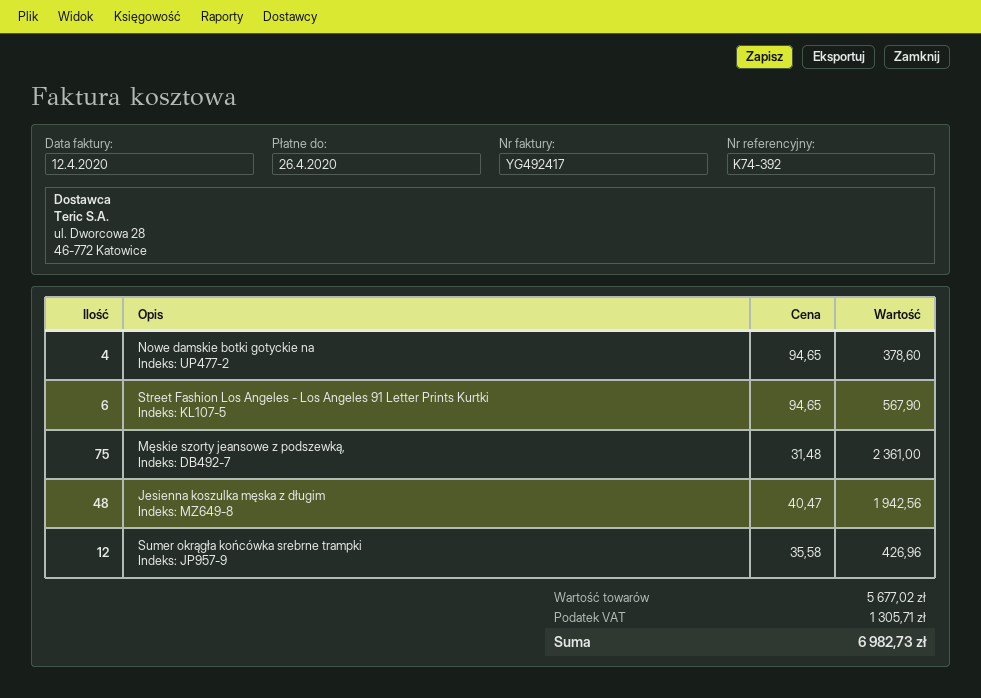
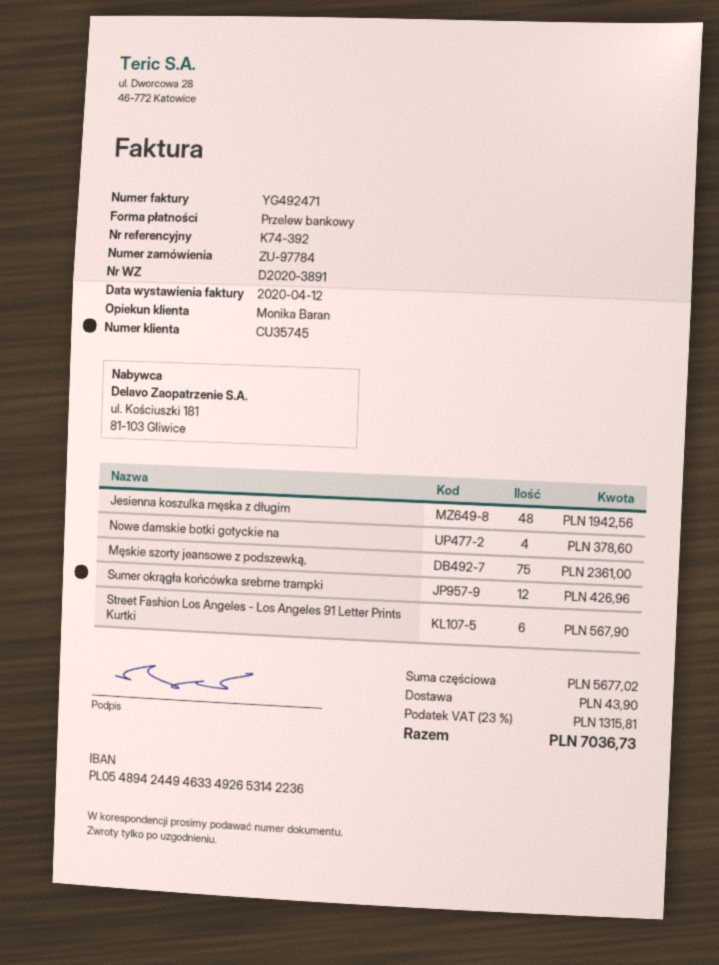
invoice number: YG492417 -> YG492471
shipping: none -> 43.90
tax: 1305.71 -> 1315.81
total: 6982.73 -> 7036.73

